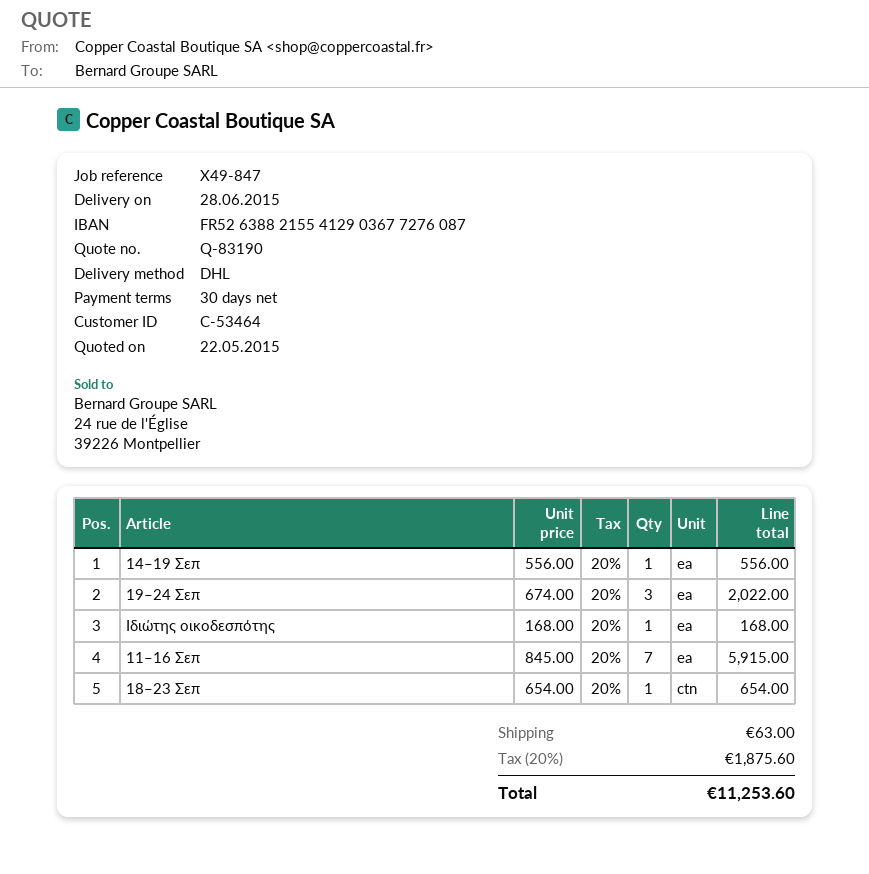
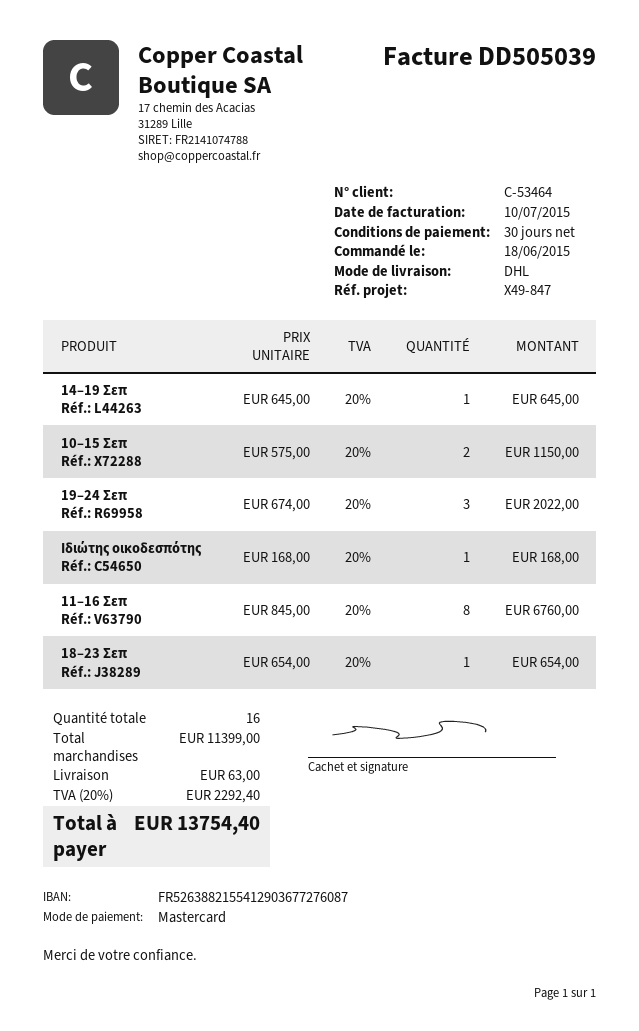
14–19 Σεπ: 1 x 556.00 = 556.00 -> 1 x 645.00 = 645.00
11–16 Σεπ: 7 x 845.00 = 5915.00 -> 8 x 845.00 = 6760.00
10–15 Σεπ: none -> 2 x 575.00 = 1150.00
tax: 20% = 1875.60 -> 20% = 2292.40
total: 11253.60 -> 13754.40

